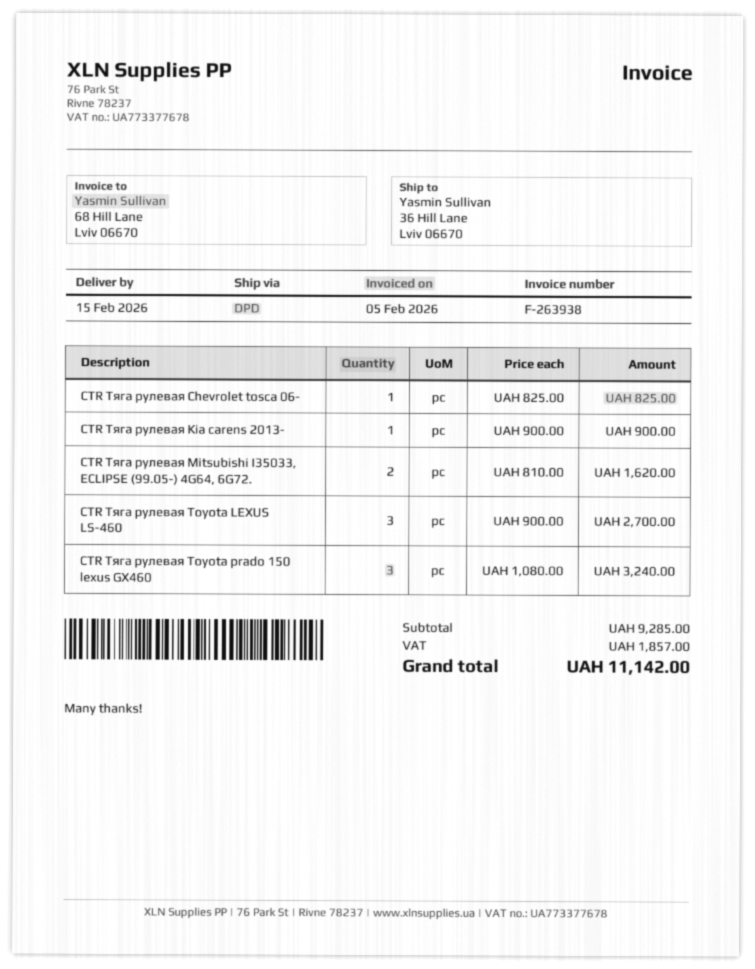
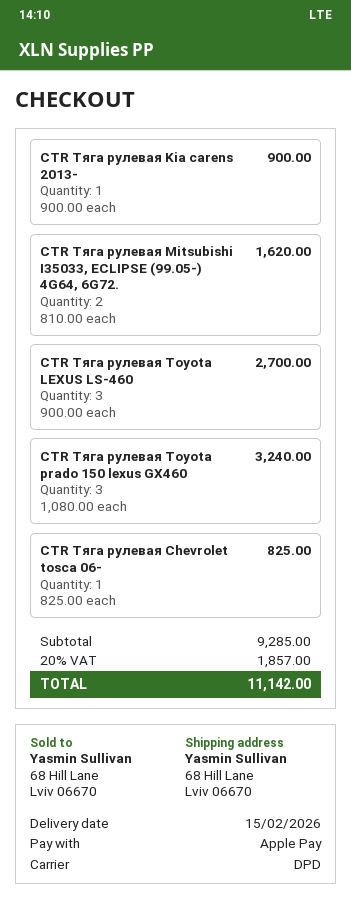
ship to: 36 Hill Lane, Lviv 06670 -> 68 Hill Lane, Lviv 06670

